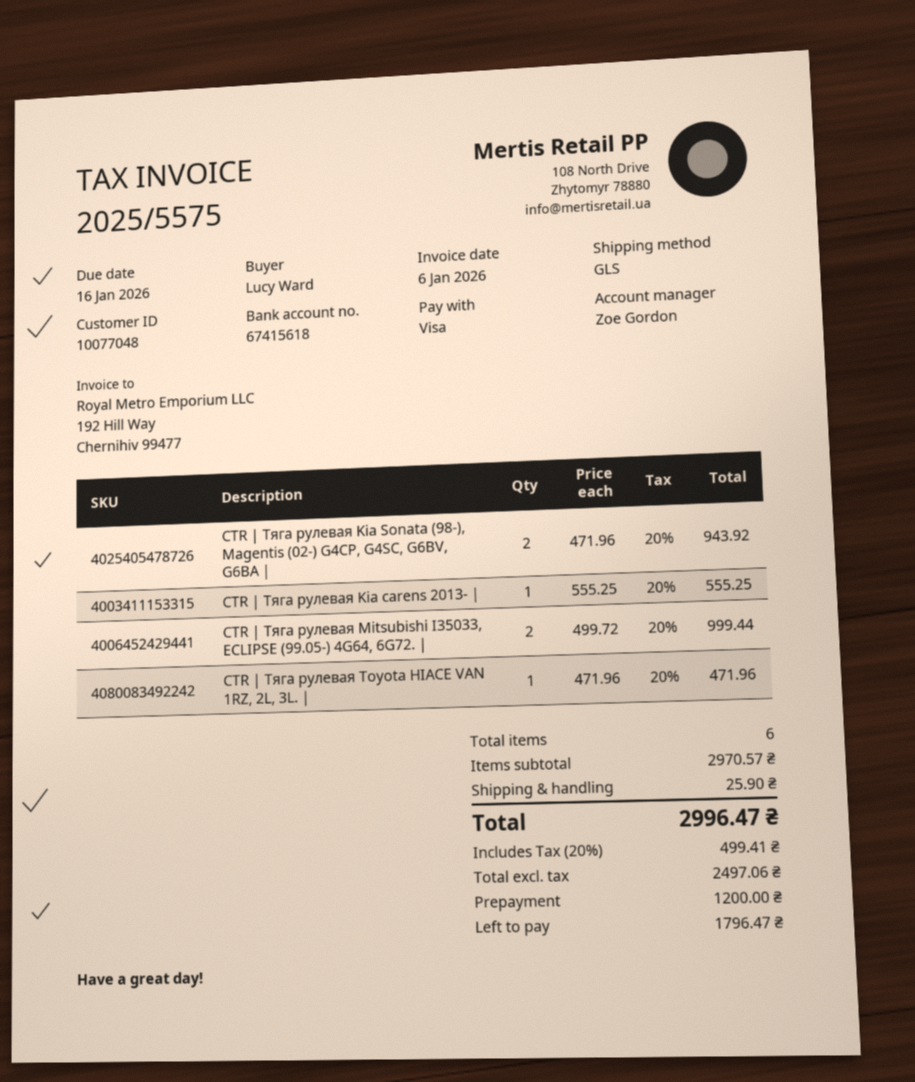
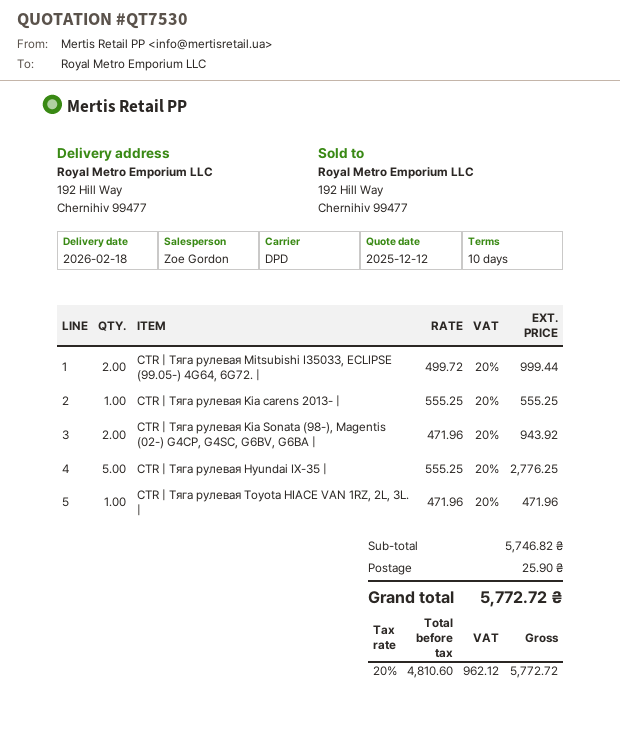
shipping method: GLS -> DPD
CTR | Тяга рулевая Hyundai IX-35 |: none -> 5 x 555.25 = 2776.25
subtotal: 2970.57 -> 5746.82
net: 2497.06 -> 4810.60
tax: 20% = 499.41 -> 20% = 962.12
total: 2996.47 -> 5772.72

